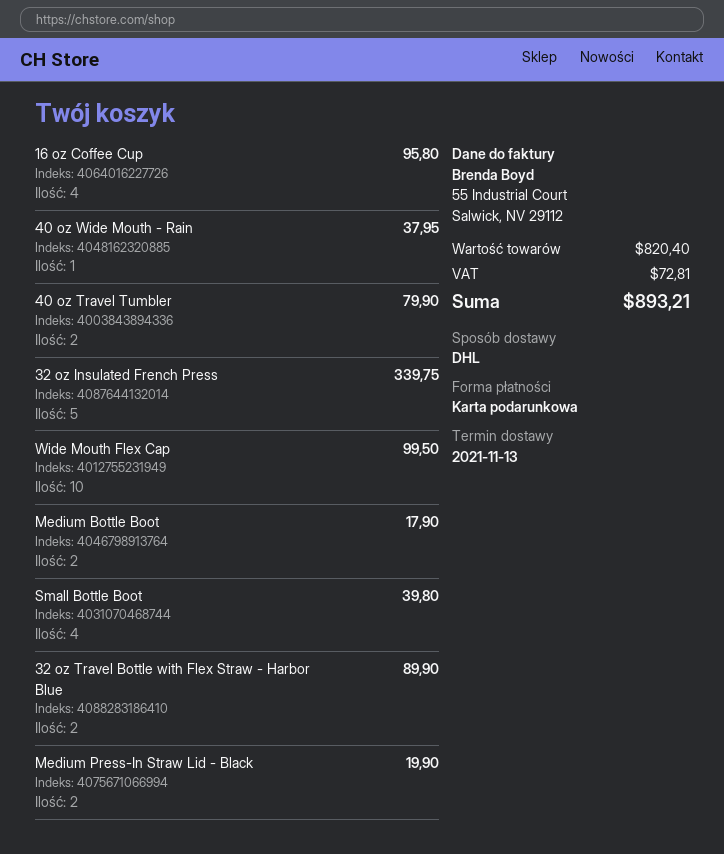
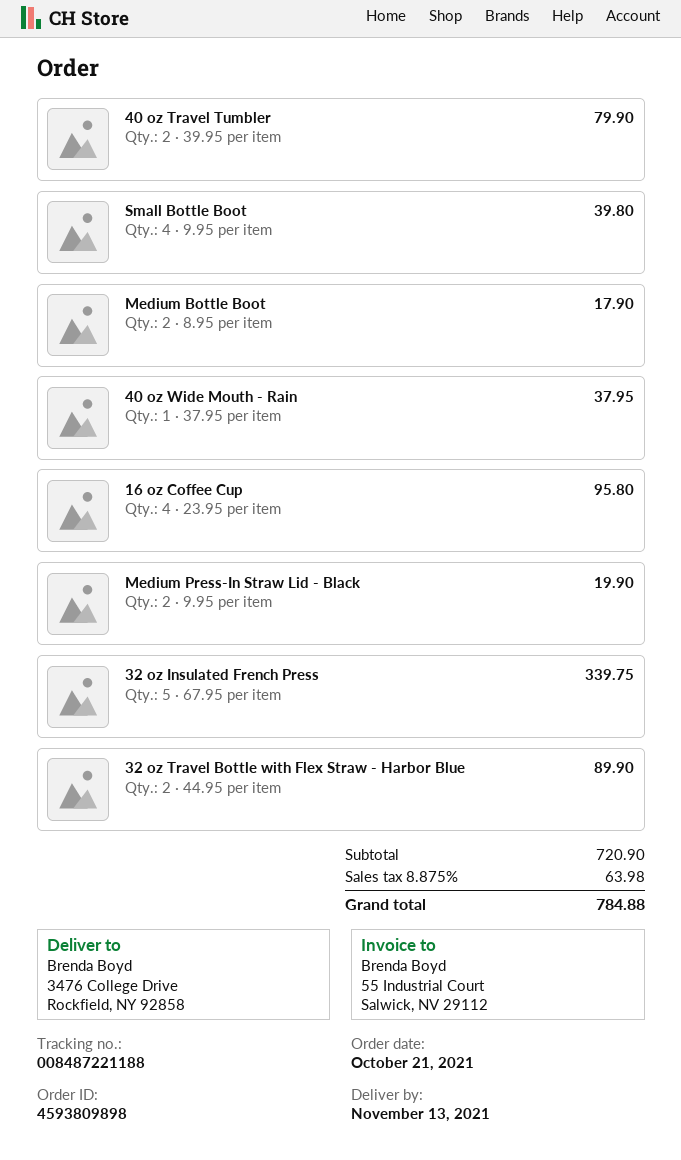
Wide Mouth Flex Cap: 10 for 99.50 -> none
subtotal: 820.40 -> 720.90
tax: 72.81 -> 63.98
total: 893.21 -> 784.88

